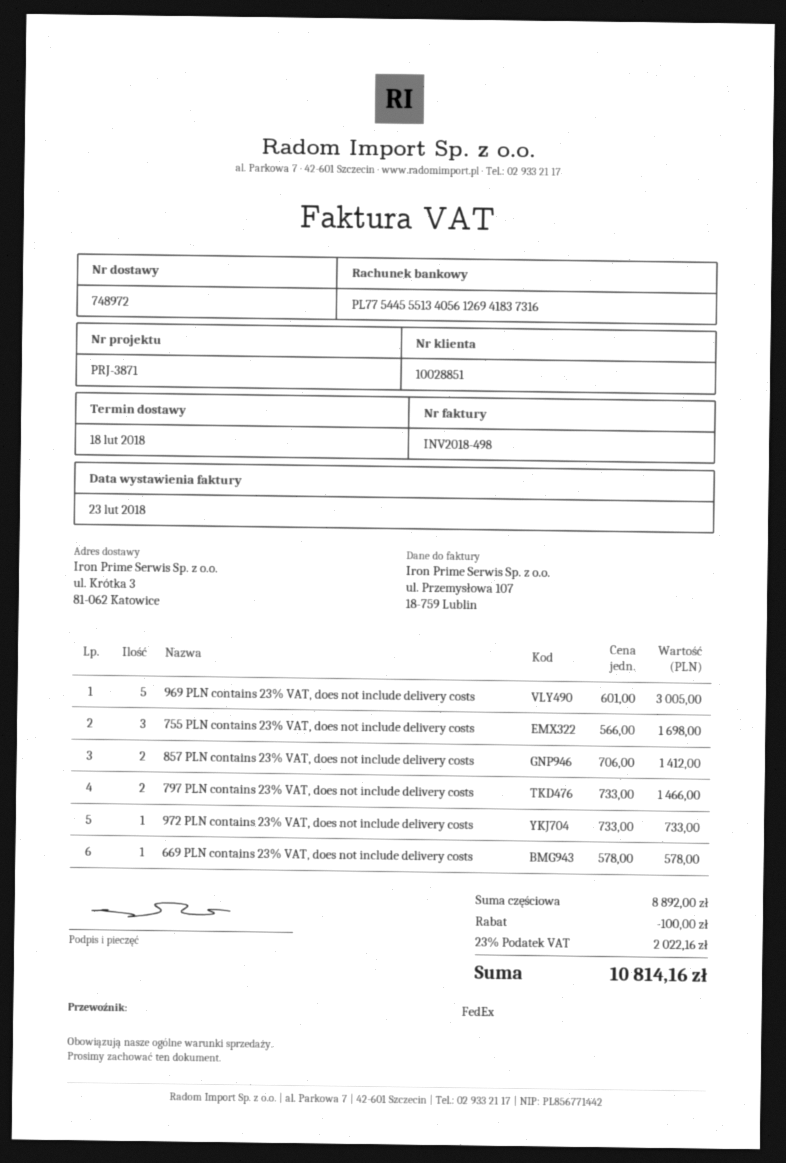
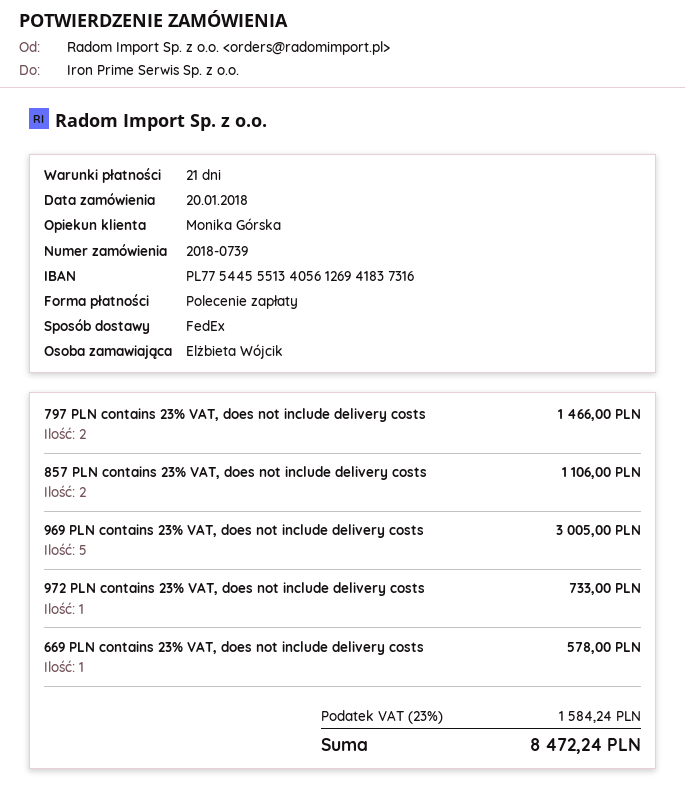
755 PLN contains 23% VAT, does not include delivery costs: 3 for 1698.00 -> none
857 PLN contains 23% VAT, does not include delivery costs: 2 for 1412.00 -> 2 for 1106.00
discount: 100.00 -> none
tax: 23% = 2022.16 -> 23% = 1584.24
total: 10814.16 -> 8472.24

